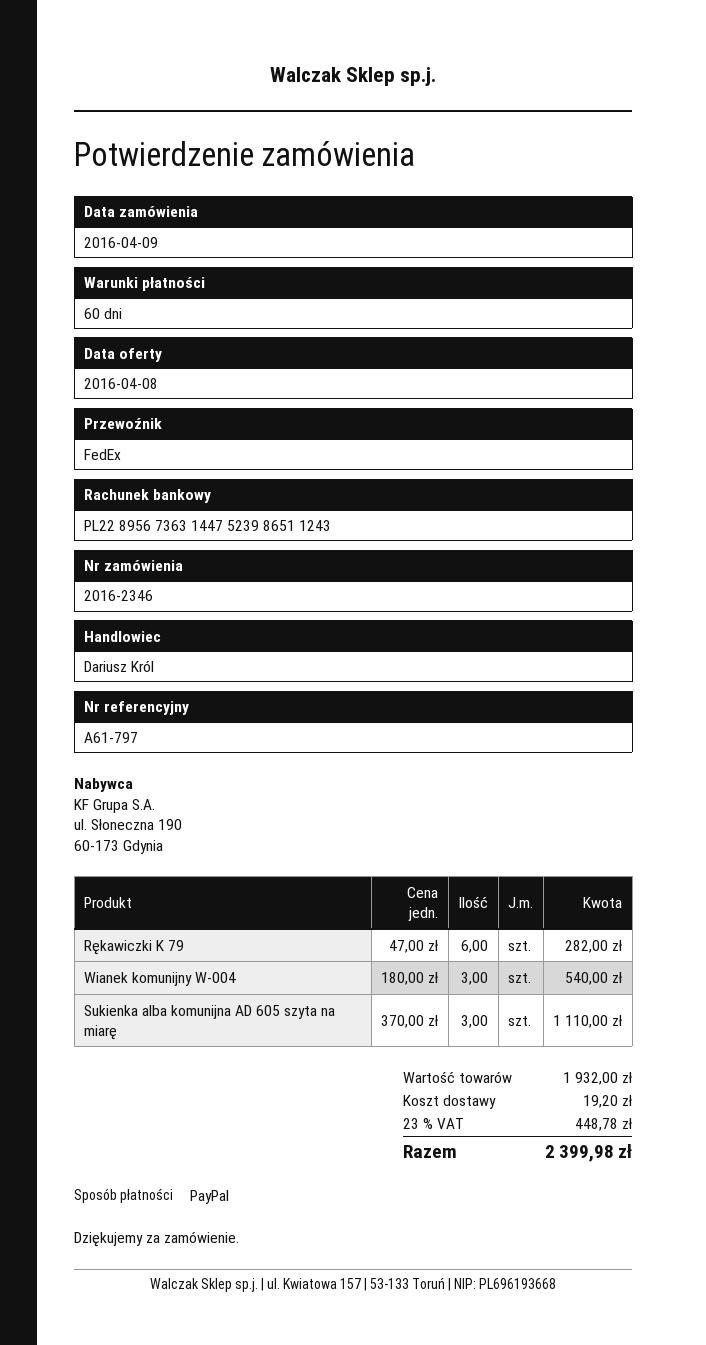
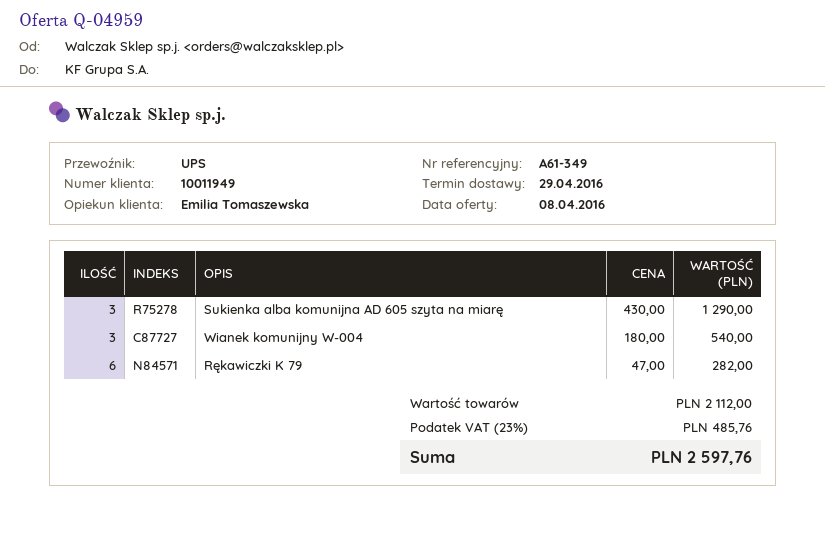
reference: A61-797 -> A61-349
sales rep: Dariusz Król -> Emilia Tomaszewska
shipping method: FedEx -> UPS
Sukienka alba komunijna AD 605 szyta na miarę: 3 x 370.00 = 1110.00 -> 3 x 430.00 = 1290.00
subtotal: 1932.00 -> 2112.00
shipping: 19.20 -> none
tax: 23% = 448.78 -> 23% = 485.76
total: 2399.98 -> 2597.76

